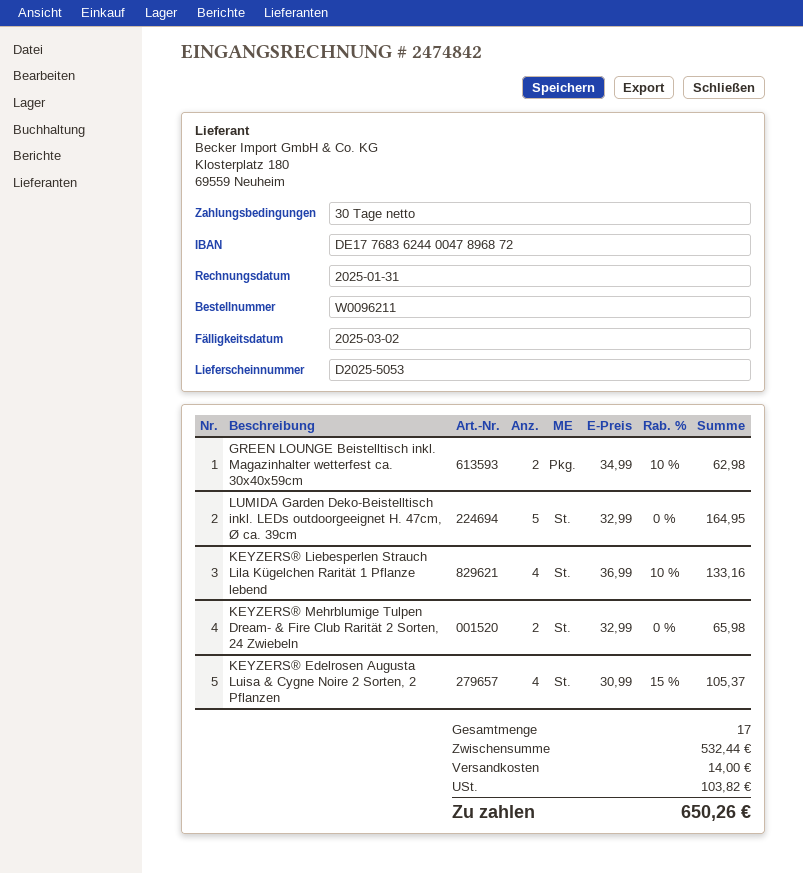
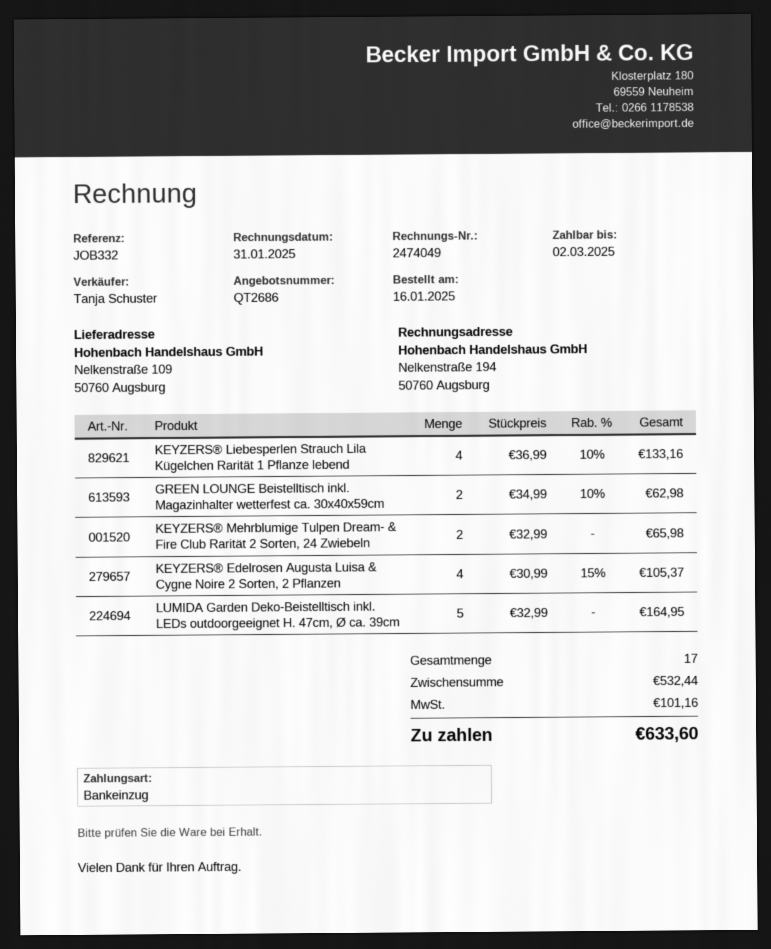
invoice number: 2474842 -> 2474049
shipping: 14.00 -> none
tax: 103.82 -> 101.16
total: 650.26 -> 633.60

